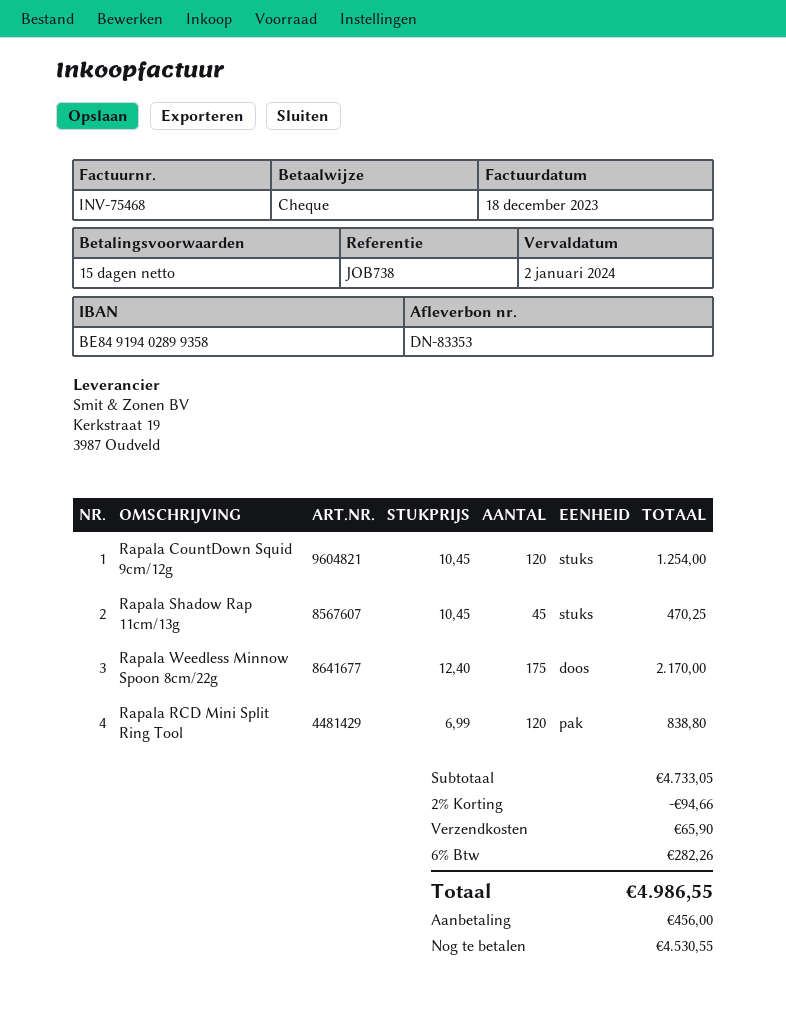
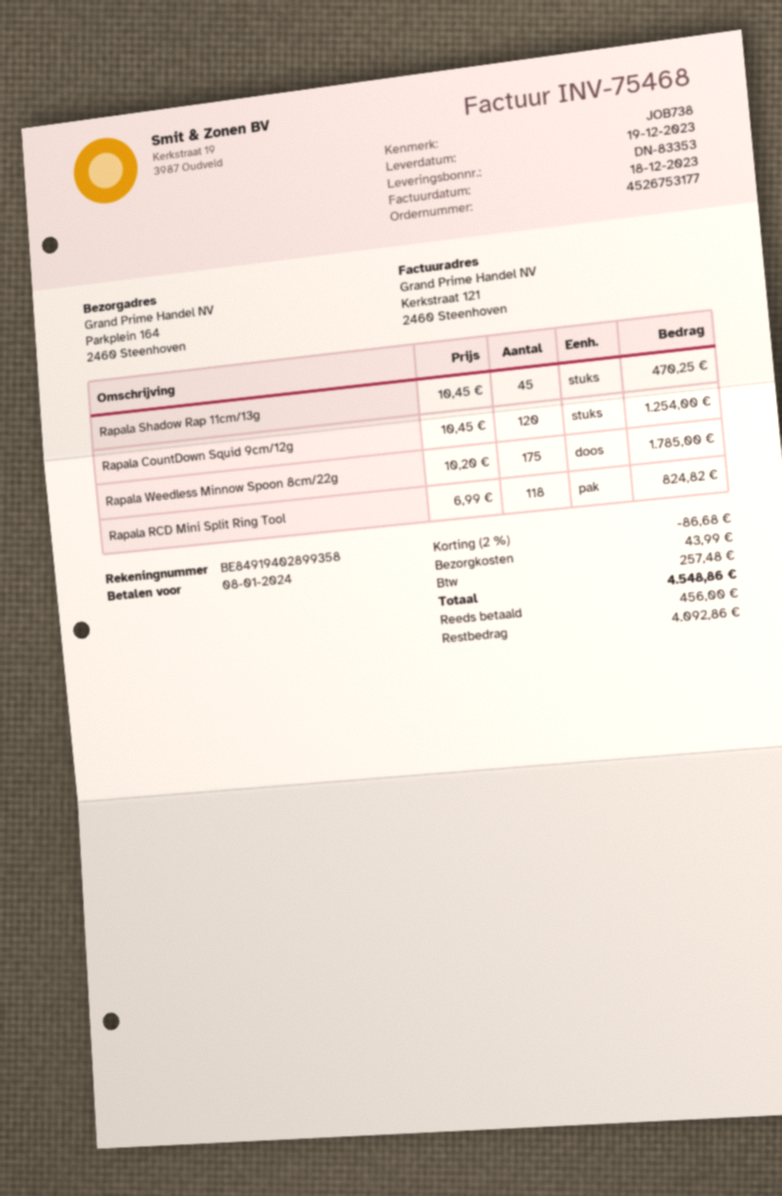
due date: 2024-01-02 -> 2024-01-08
Rapala Weedless Minnow Spoon 8cm/22g: 175 x 12.40 = 2170.00 -> 175 x 10.20 = 1785.00
Rapala RCD Mini Split Ring Tool: 120 x 6.99 = 838.80 -> 118 x 6.99 = 824.82
discount: 2% = 94.66 -> 2% = 86.68
shipping: 65.90 -> 43.99
tax: 282.26 -> 257.48
total: 4986.55 -> 4548.86
balance: 4530.55 -> 4092.86

